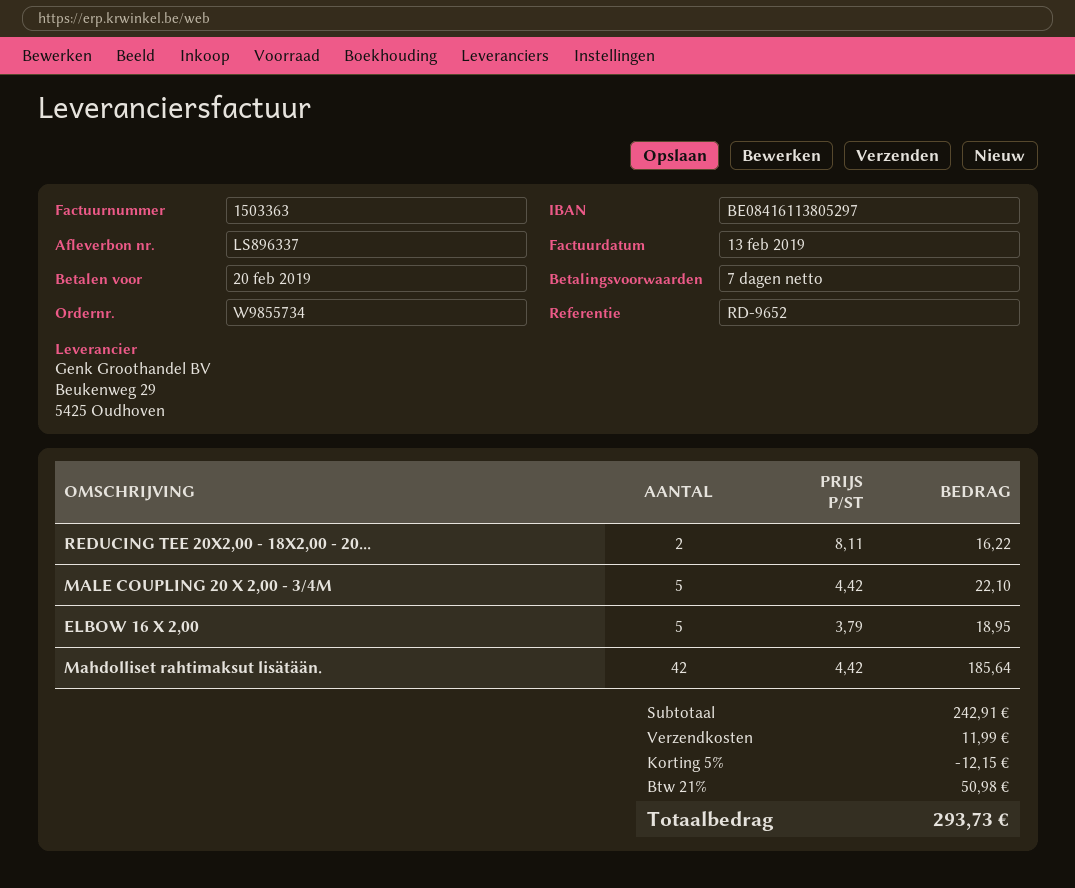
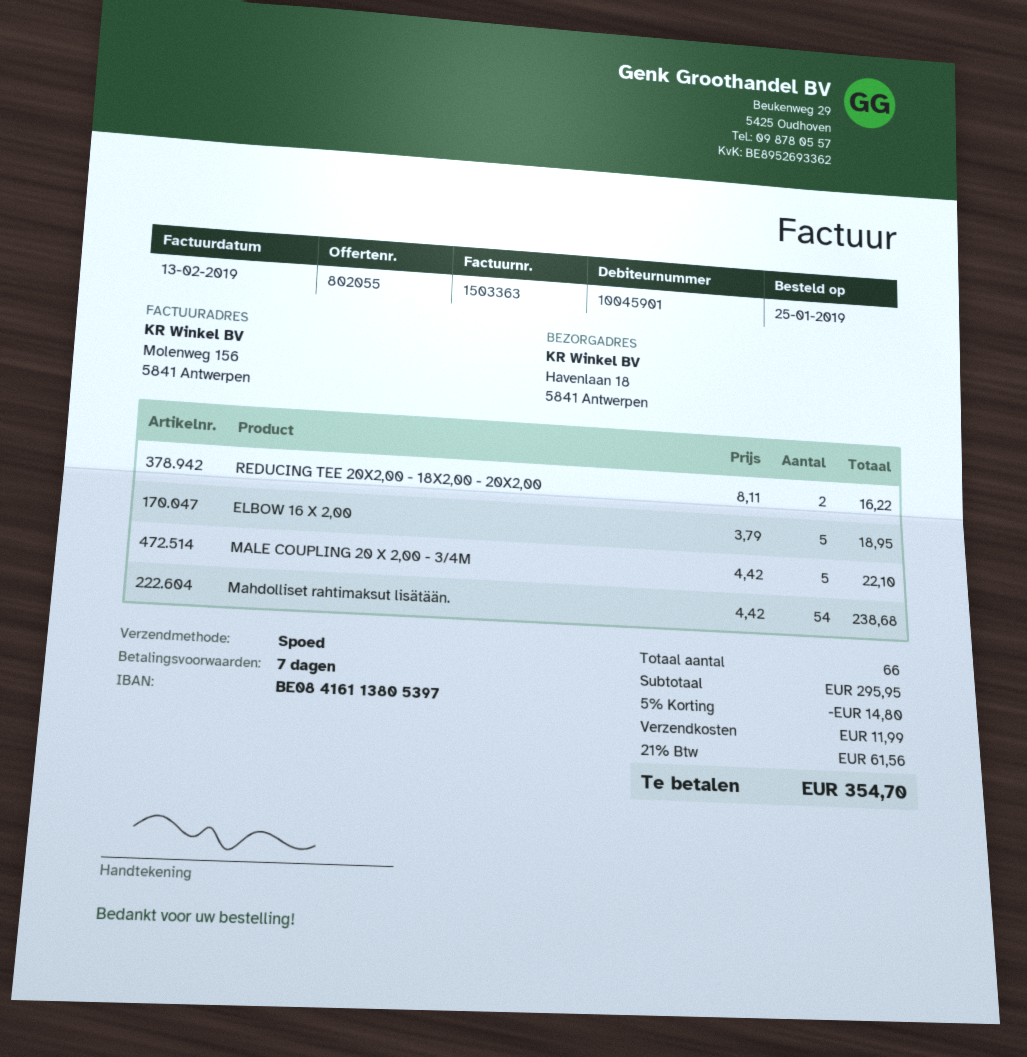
bank account: BE08416113805297 -> BE08416113805397
Mahdolliset rahtimaksut lisätään.: 42 x 4.42 = 185.64 -> 54 x 4.42 = 238.68
subtotal: 242.91 -> 295.95
discount: 5% = 12.15 -> 5% = 14.80
tax: 21% = 50.98 -> 21% = 61.56
total: 293.73 -> 354.70

